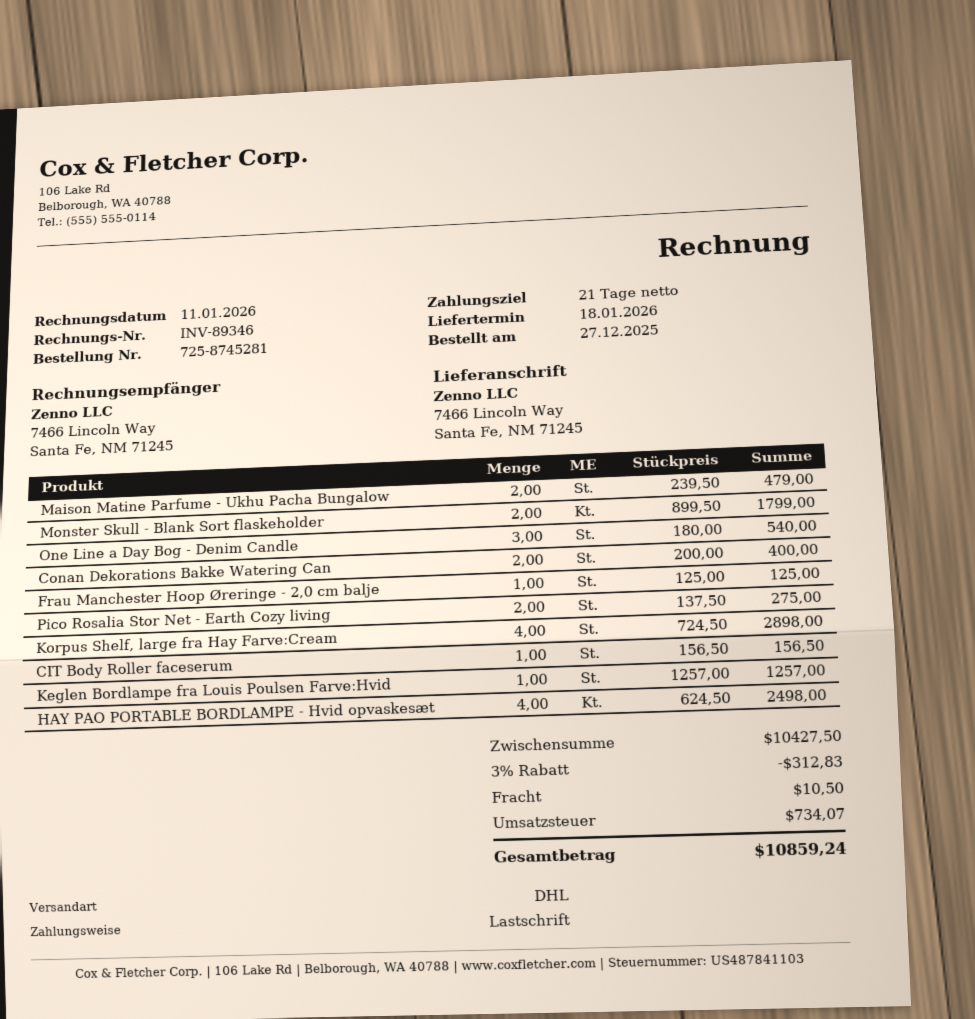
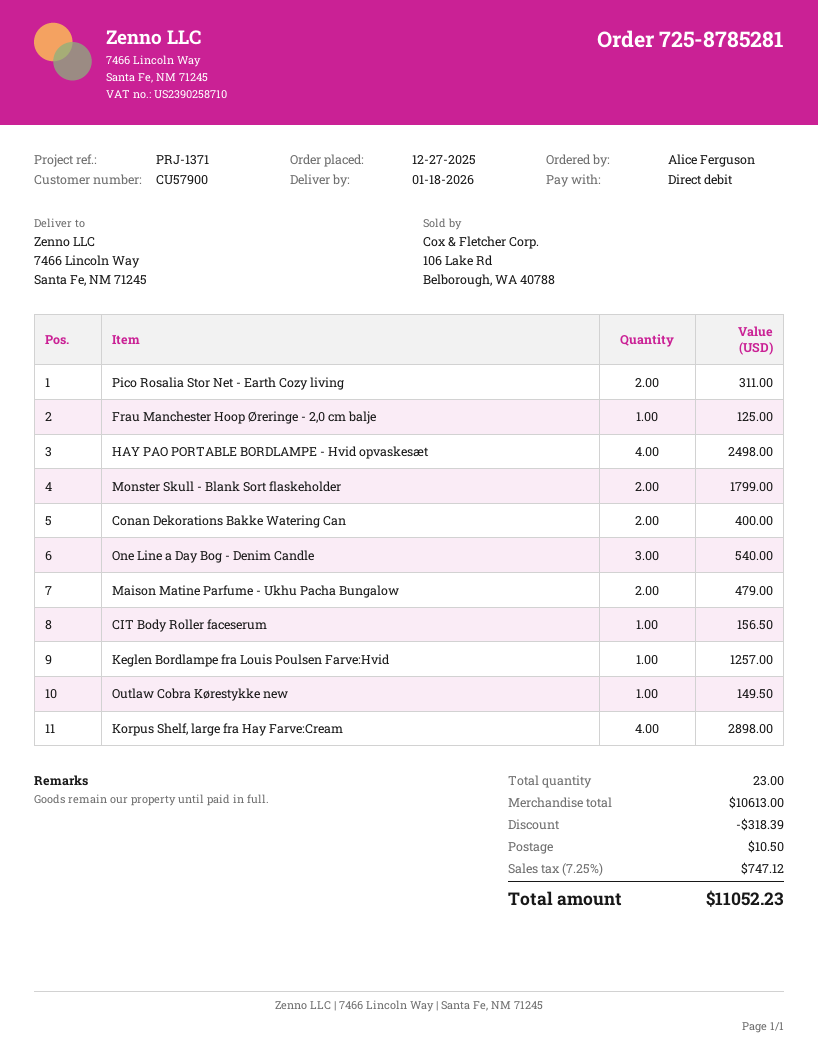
order number: 725-8745281 -> 725-8785281
Pico Rosalia Stor Net - Earth Cozy living: 2 for 275.00 -> 2 for 311.00
Outlaw Cobra Kørestykke new: none -> 1 for 149.50
subtotal: 10427.50 -> 10613.00
discount: 312.83 -> 318.39
tax: 734.07 -> 747.12
total: 10859.24 -> 11052.23

